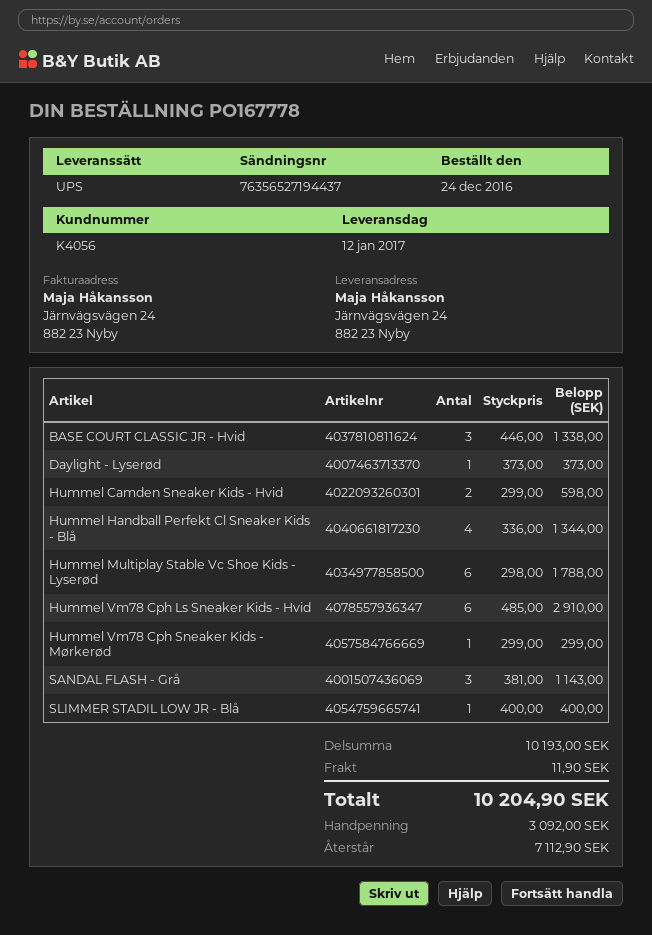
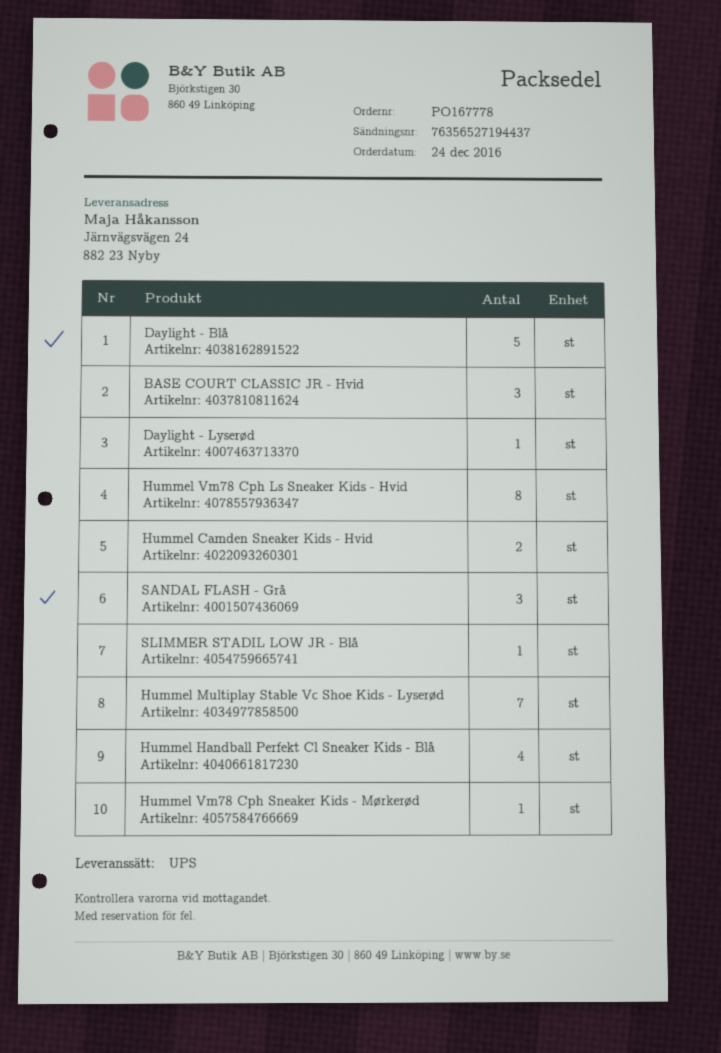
Hummel Multiplay Stable Vc Shoe Kids - Lyserød: 6 -> 7
Hummel Vm78 Cph Ls Sneaker Kids - Hvid: 6 -> 8
Daylight - Blå: none -> 5

